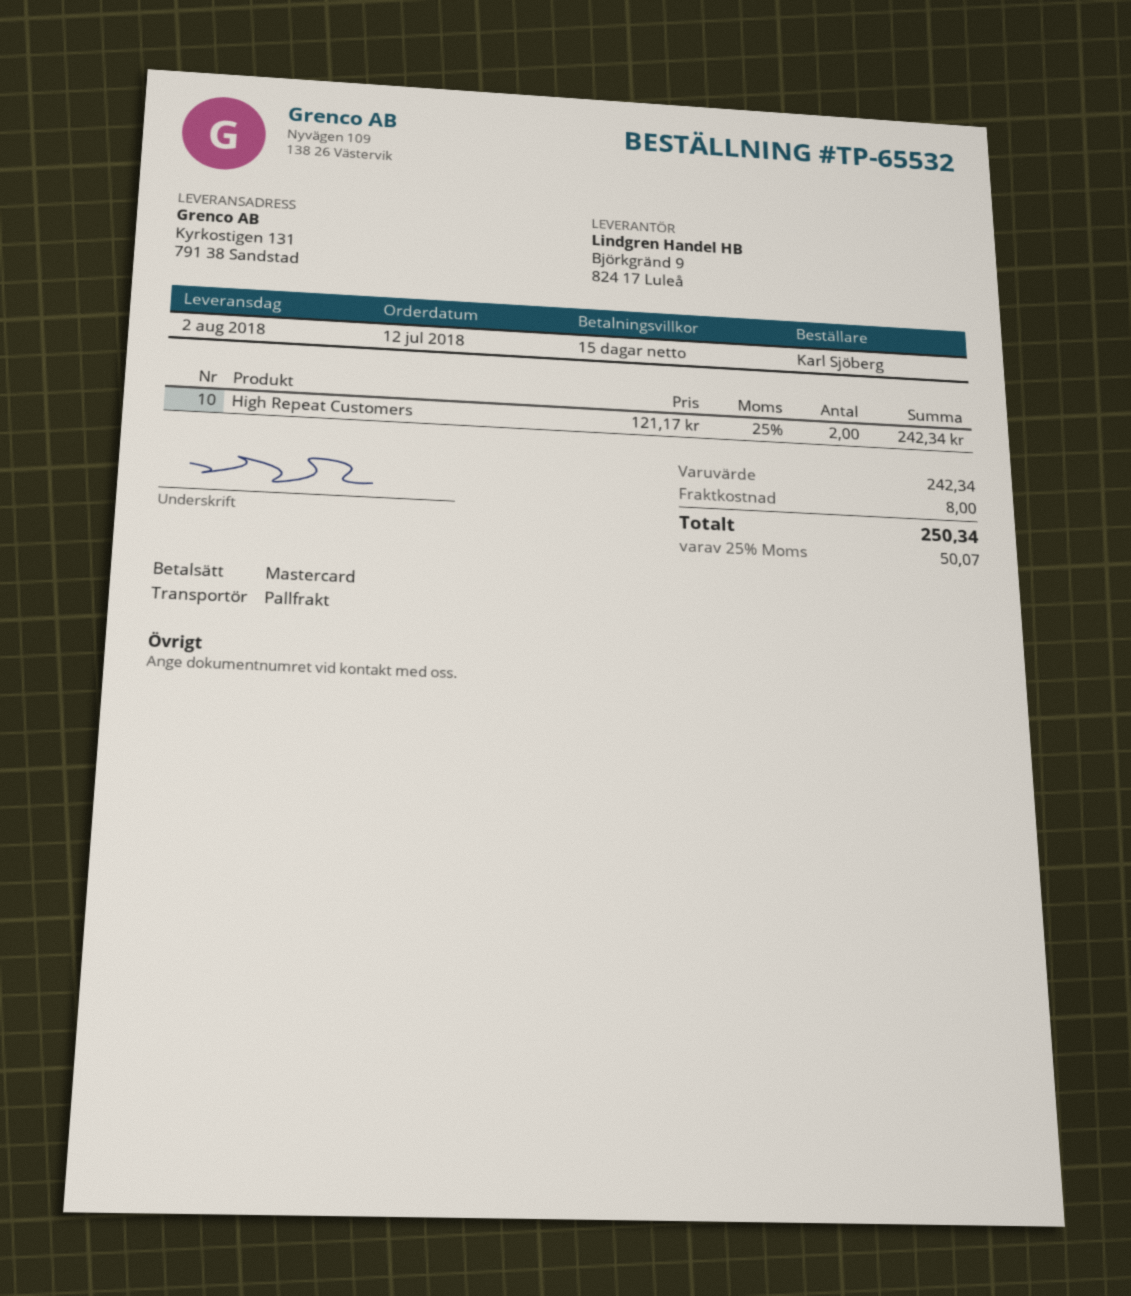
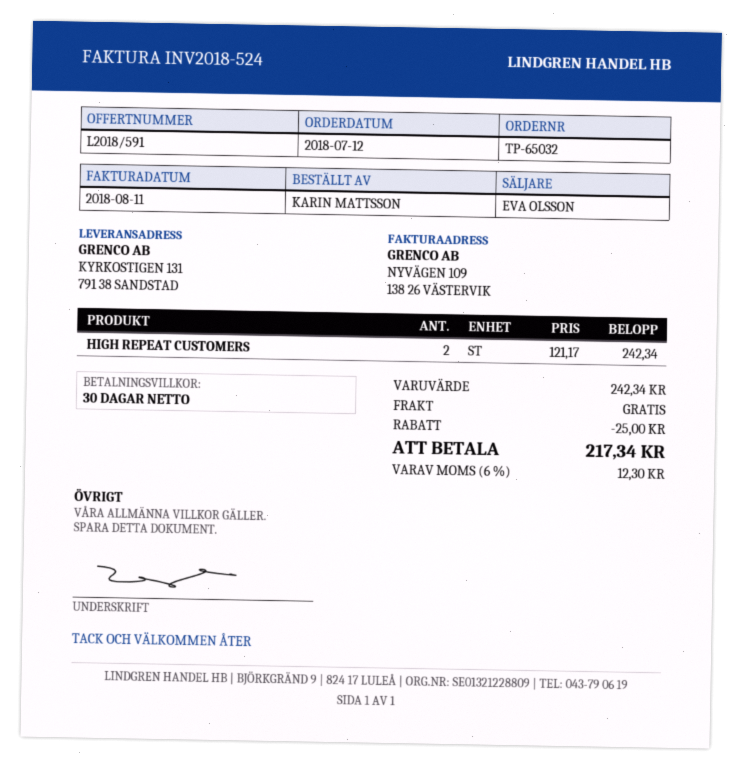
order number: TP-65532 -> TP-65032
payment terms: 15 days -> 30 days
ordered by: Karl Sjöberg -> KARIN MATTSSON
discount: none -> 25.00
shipping: 8.00 -> 0.00
tax: 25% = 50.07 -> 6% = 12.30
total: 250.34 -> 217.34

